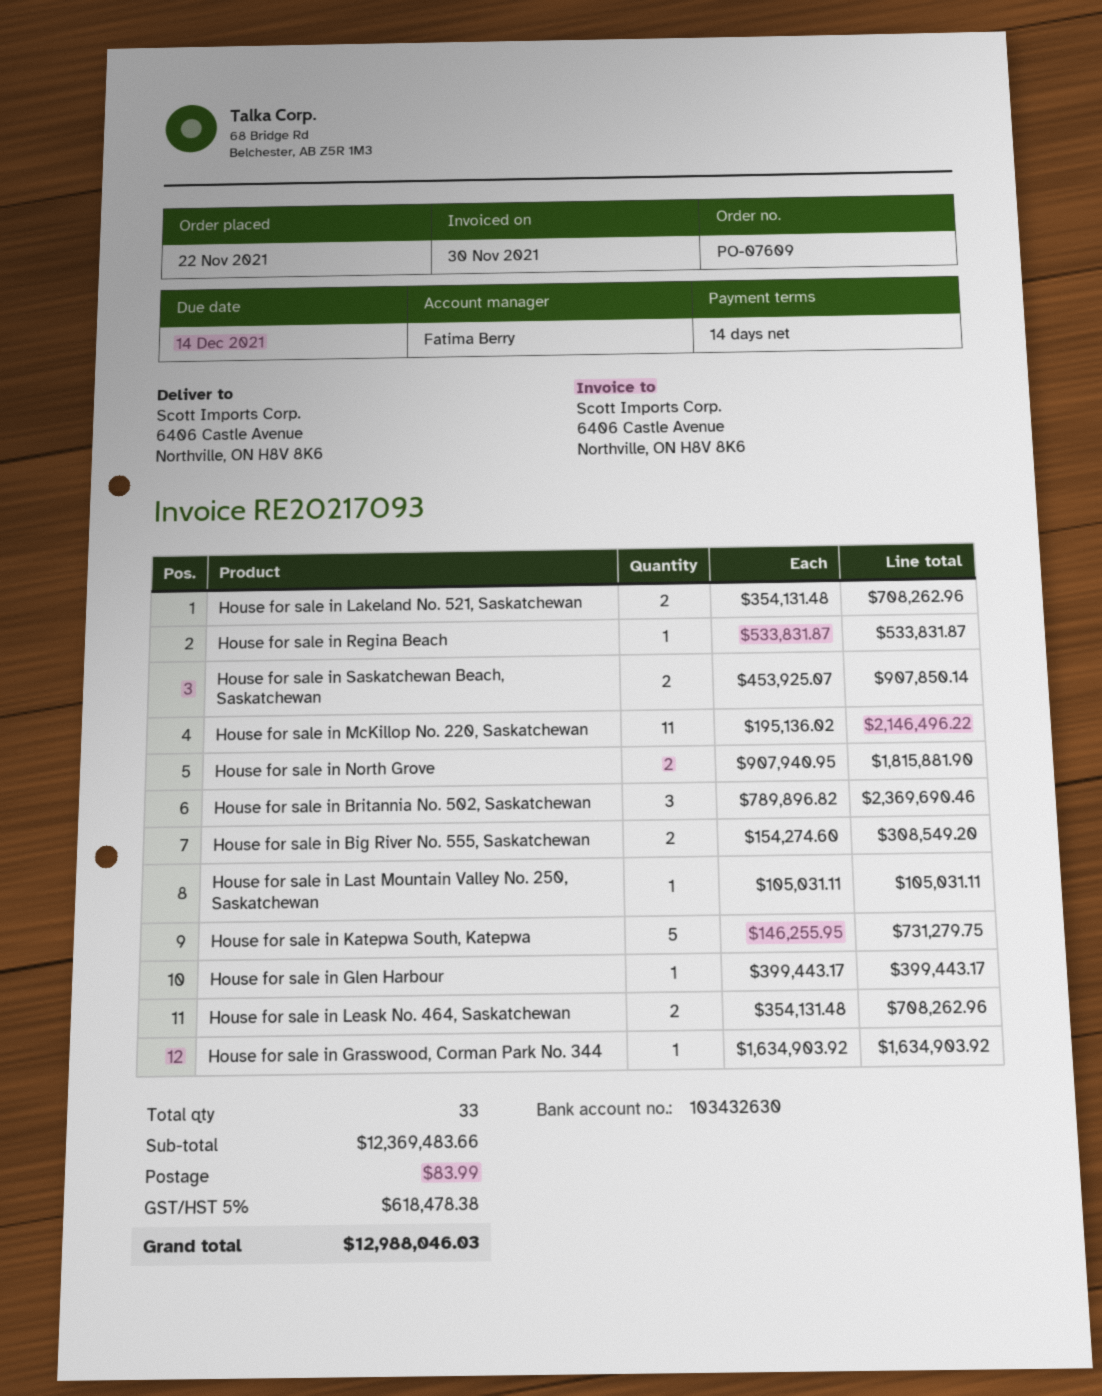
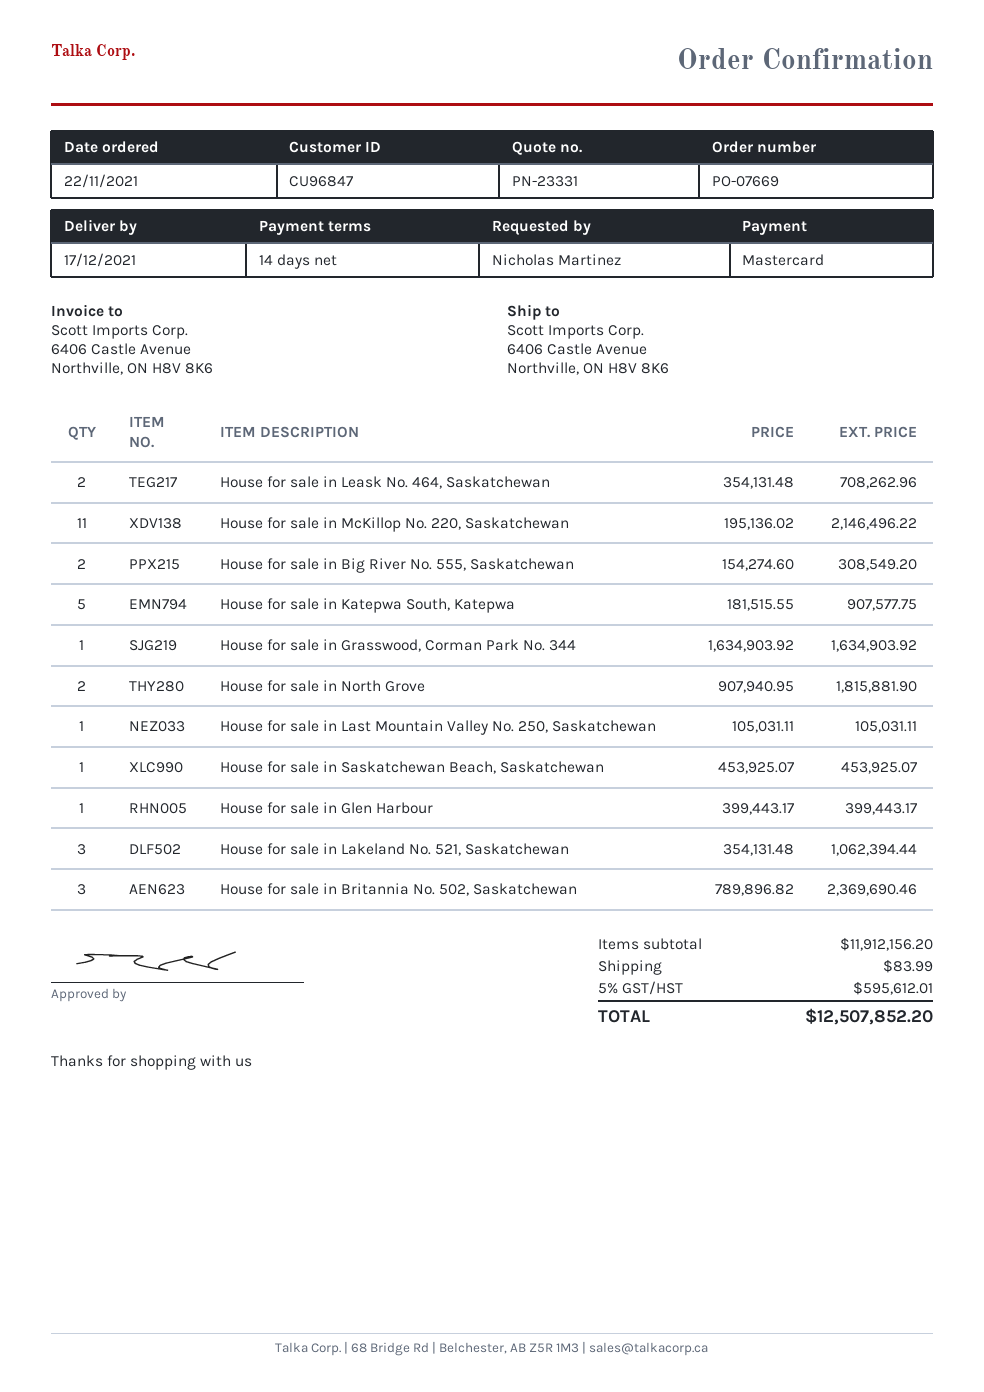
order number: PO-07609 -> PO-07669
House for sale in Lakeland No. 521, Saskatchewan: 2 x 354131.48 = 708262.96 -> 3 x 354131.48 = 1062394.44
House for sale in Regina Beach: 1 x 533831.87 = 533831.87 -> none
House for sale in Saskatchewan Beach, Saskatchewan: 2 x 453925.07 = 907850.14 -> 1 x 453925.07 = 453925.07
House for sale in Katepwa South, Katepwa: 5 x 146255.95 = 731279.75 -> 5 x 181515.55 = 907577.75
subtotal: 12369483.66 -> 11912156.20
tax: 5% = 618478.38 -> 5% = 595612.01
total: 12988046.03 -> 12507852.20

